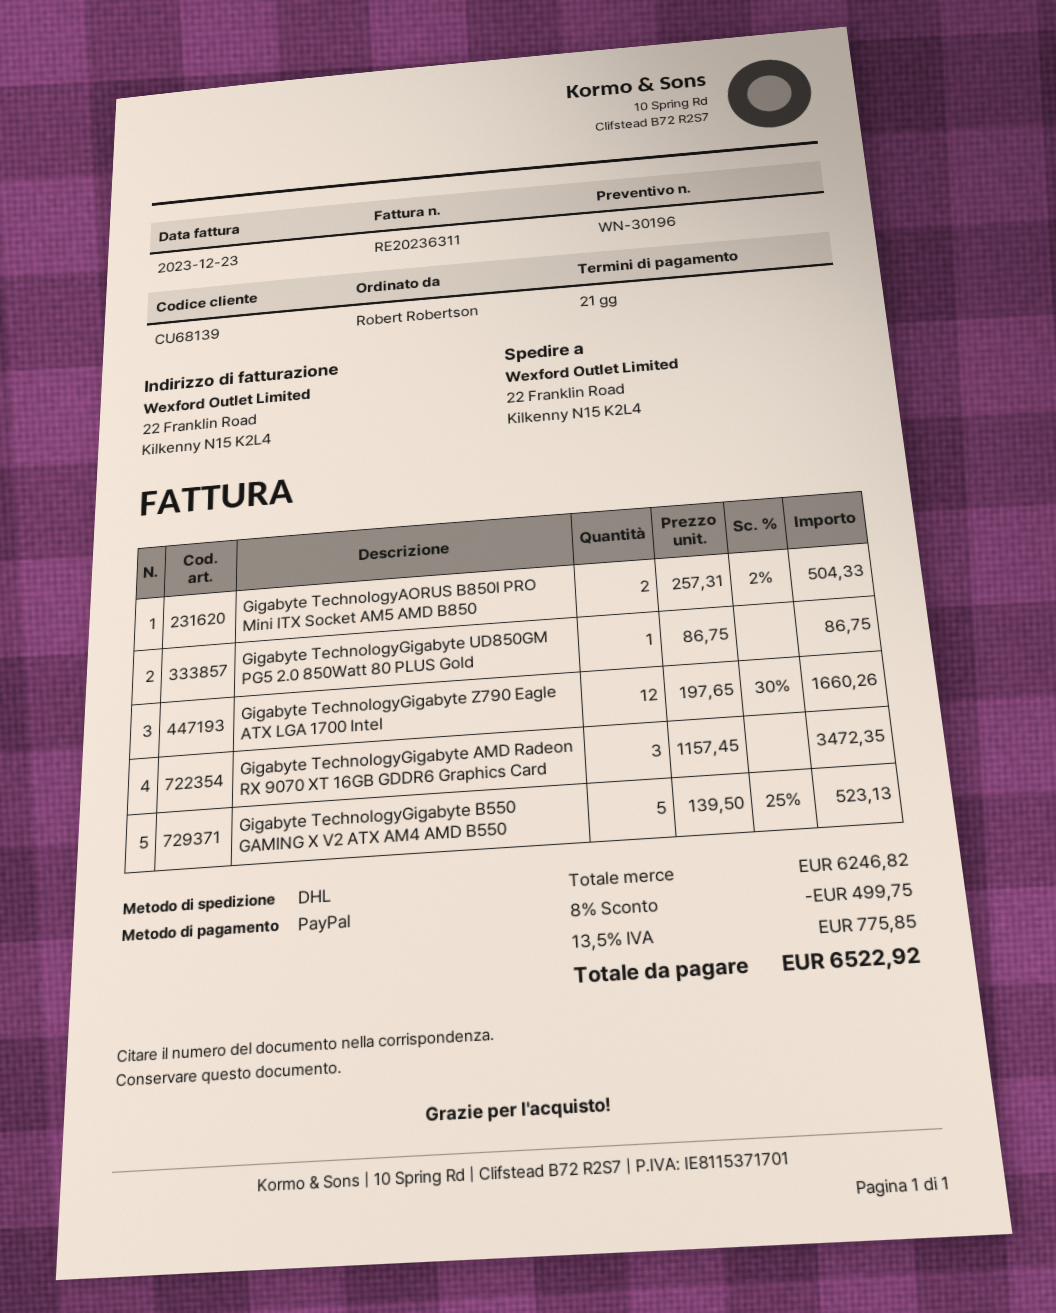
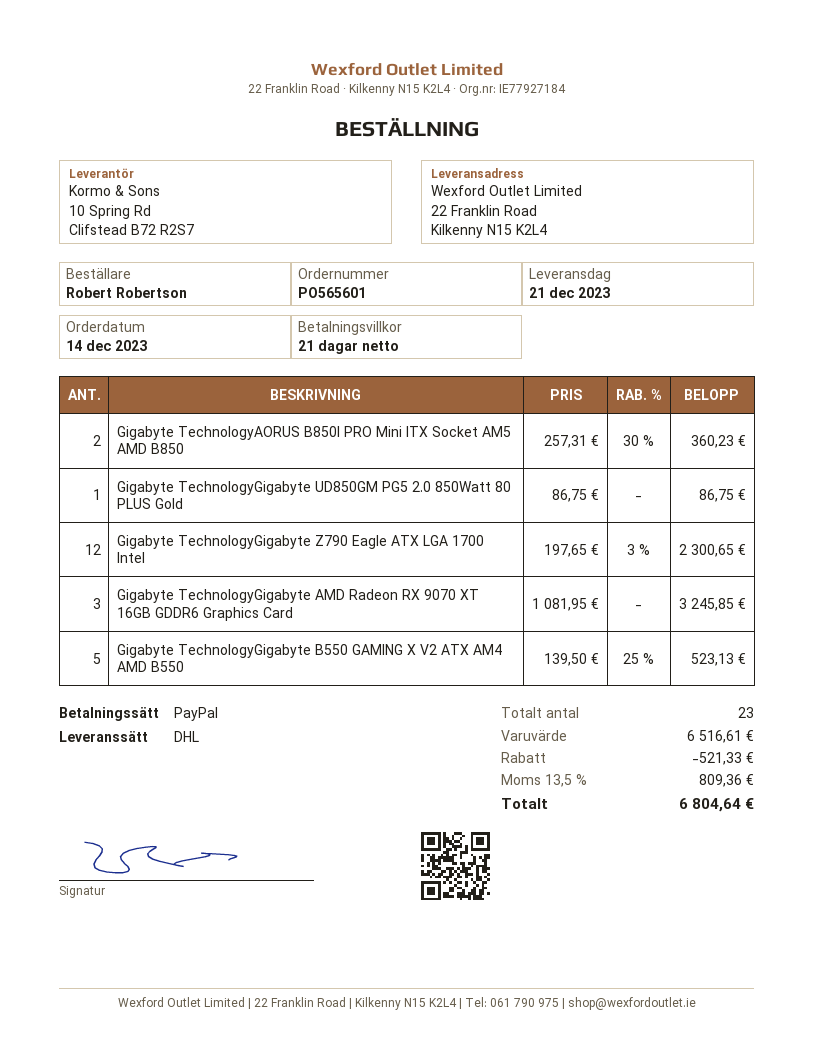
Gigabyte TechnologyAORUS B850I PRO Mini ITX Socket AM5 AMD B850: 2 x 257.31 - 2% = 504.33 -> 2 x 257.31 - 30% = 360.23
Gigabyte TechnologyGigabyte Z790 Eagle ATX LGA 1700 Intel: 12 x 197.65 - 30% = 1660.26 -> 12 x 197.65 - 3% = 2300.65
Gigabyte TechnologyGigabyte AMD Radeon RX 9070 XT 16GB GDDR6 Graphics Card: 3 x 1157.45 = 3472.35 -> 3 x 1081.95 = 3245.85
subtotal: 6246.82 -> 6516.61
discount: 499.75 -> 521.33
tax: 13.5% = 775.85 -> 13.5% = 809.36
total: 6522.92 -> 6804.64

